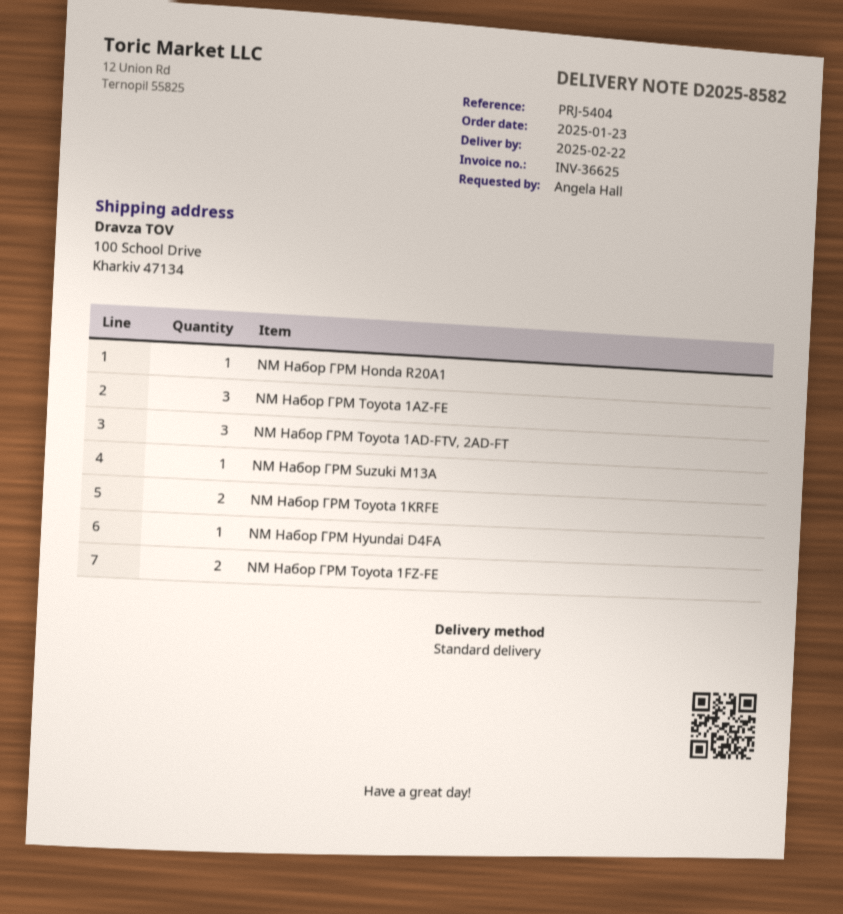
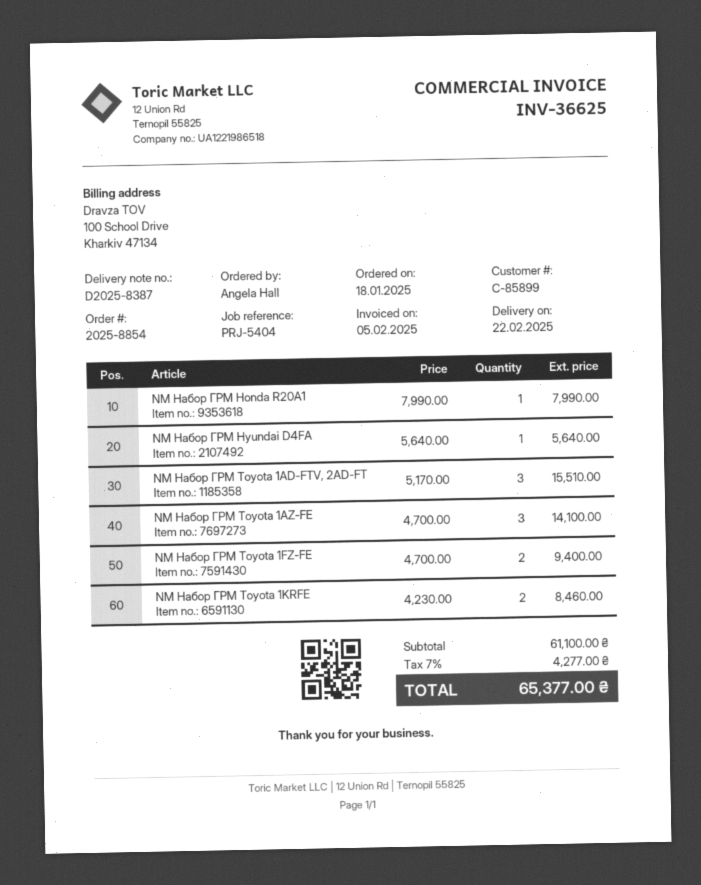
order date: 2025-01-23 -> 2025-01-18
delivery note number: D2025-8582 -> D2025-8387
NM Набор ГРМ Suzuki M13A: 1 -> none

